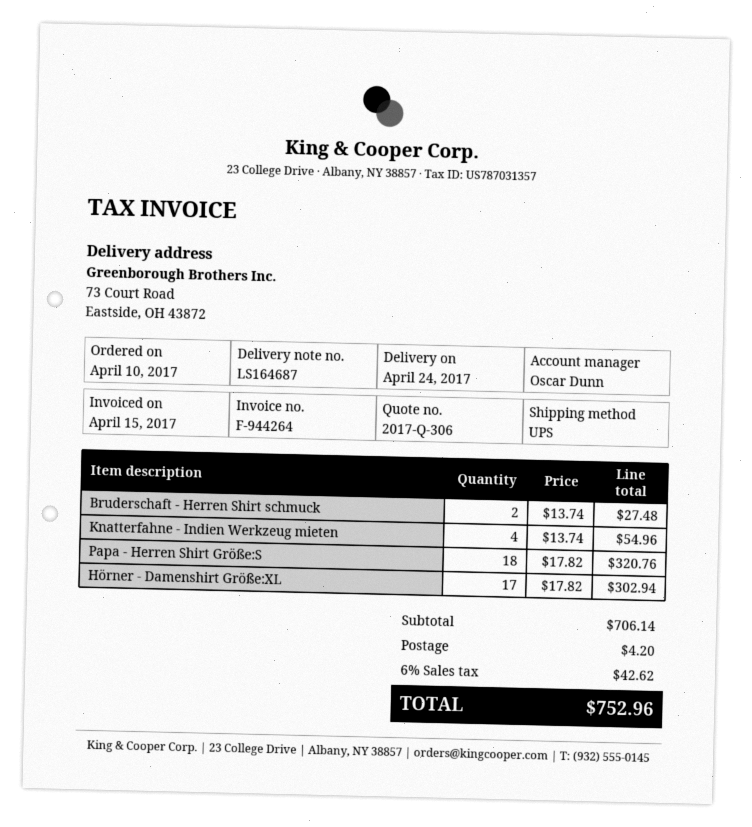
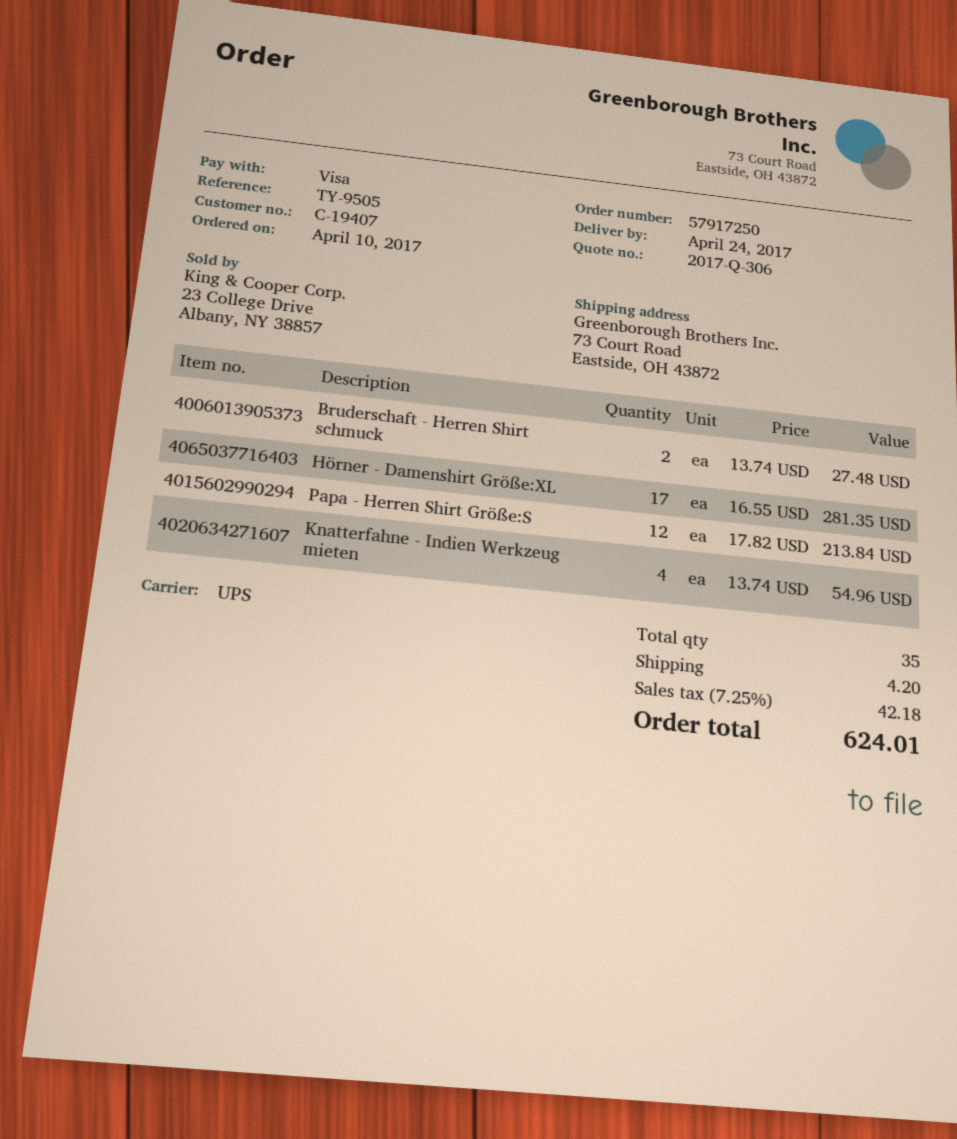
Papa - Herren Shirt Größe:S: 18 x 17.82 = 320.76 -> 12 x 17.82 = 213.84
Hörner - Damenshirt Größe:XL: 17 x 17.82 = 302.94 -> 17 x 16.55 = 281.35
tax: 6% = 42.62 -> 7.25% = 42.18
total: 752.96 -> 624.01

